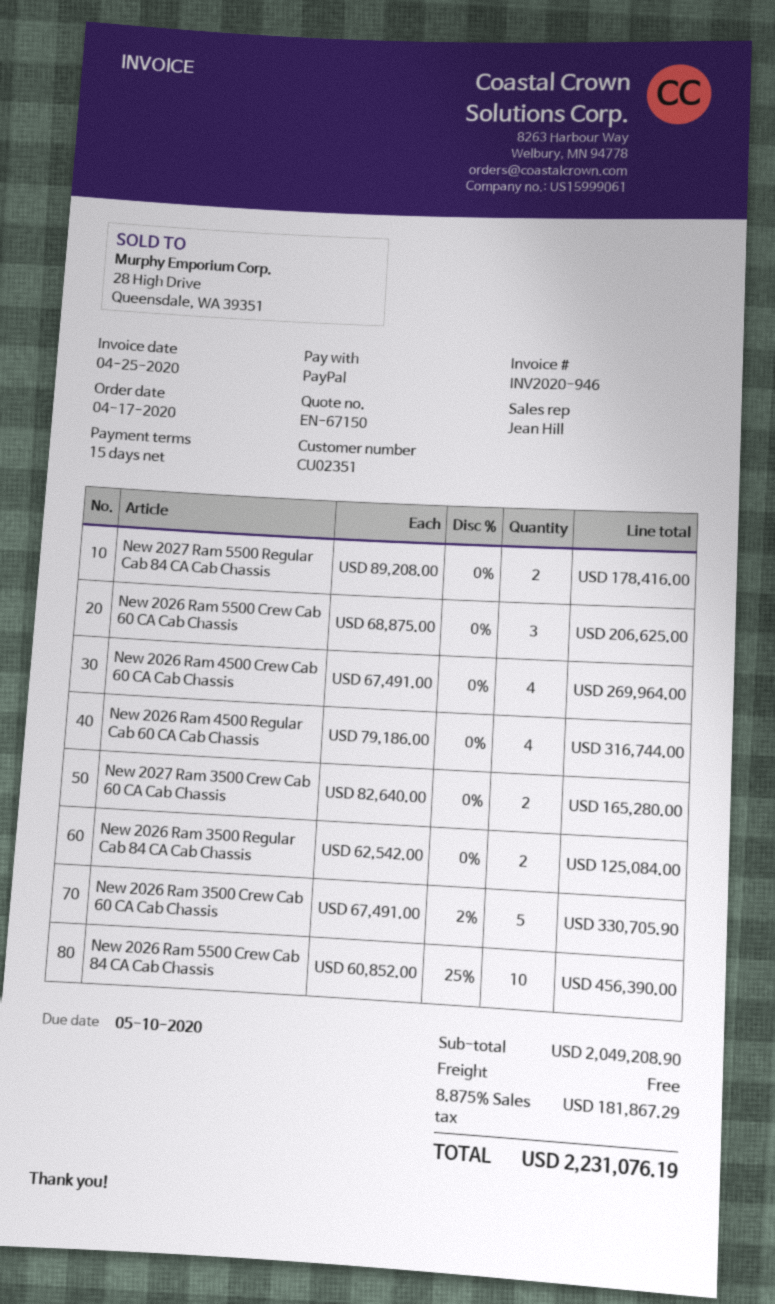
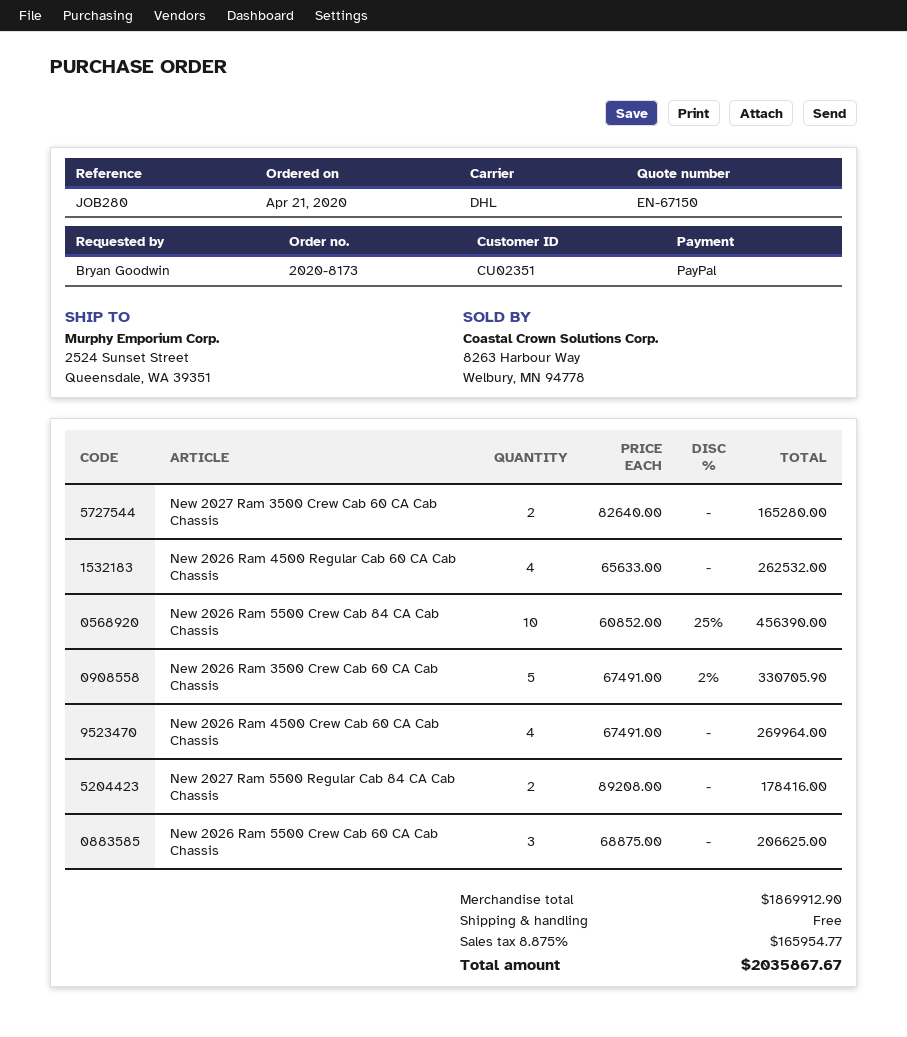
order date: 2020-04-17 -> 2020-04-21
New 2026 Ram 4500 Regular Cab 60 CA Cab Chassis: 4 x 79186.00 = 316744.00 -> 4 x 65633.00 = 262532.00
New 2026 Ram 3500 Regular Cab 84 CA Cab Chassis: 2 x 62542.00 = 125084.00 -> none
subtotal: 2049208.90 -> 1869912.90
tax: 8.875% = 181867.29 -> 8.875% = 165954.77
total: 2231076.19 -> 2035867.67

